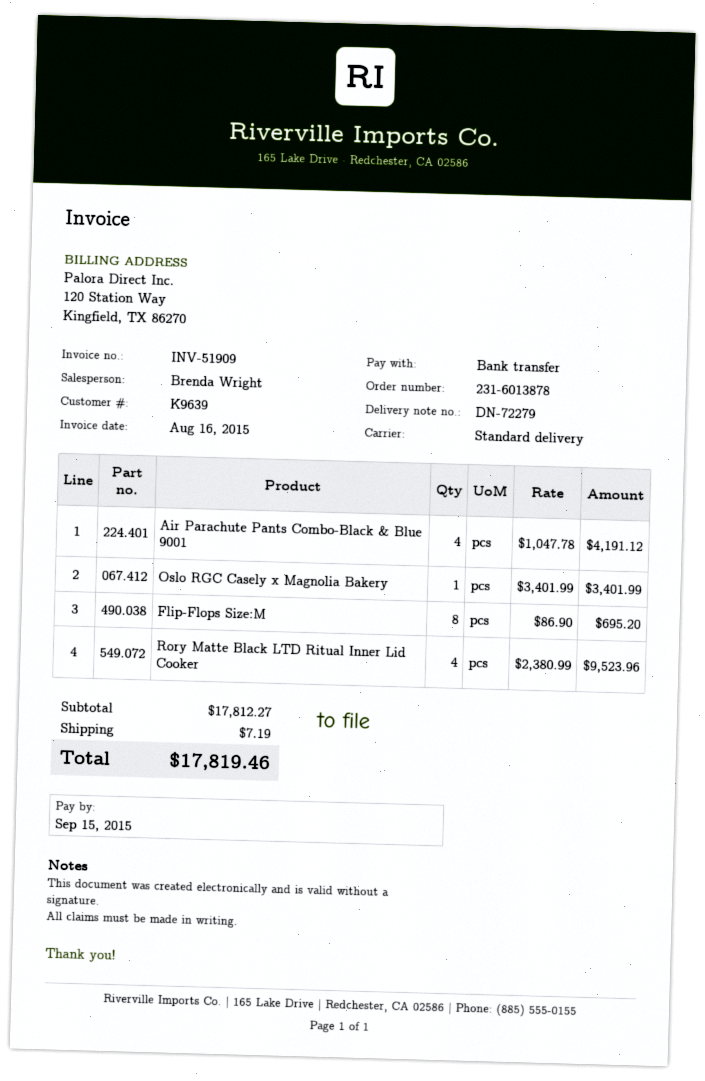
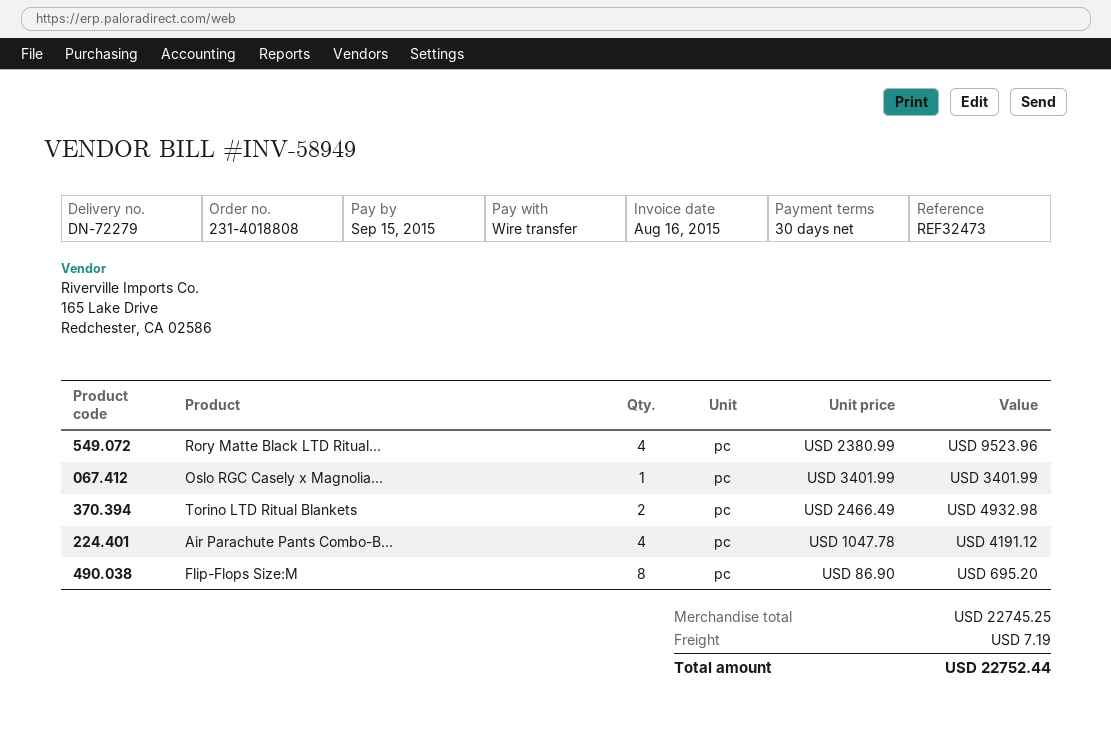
order number: 231-6013878 -> 231-4018808
invoice number: INV-51909 -> INV-58949
Torino LTD Ritual Blankets: none -> 2 x 2466.49 = 4932.98
subtotal: 17812.27 -> 22745.25
total: 17819.46 -> 22752.44

